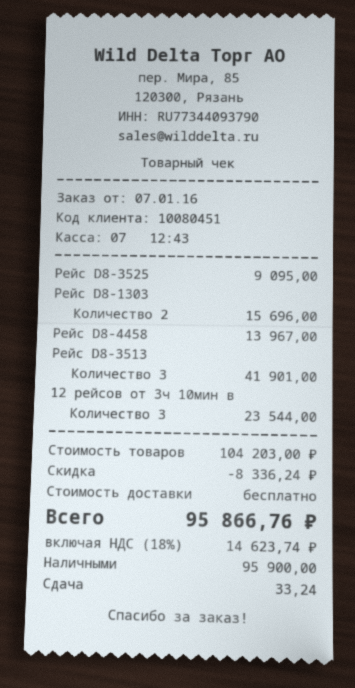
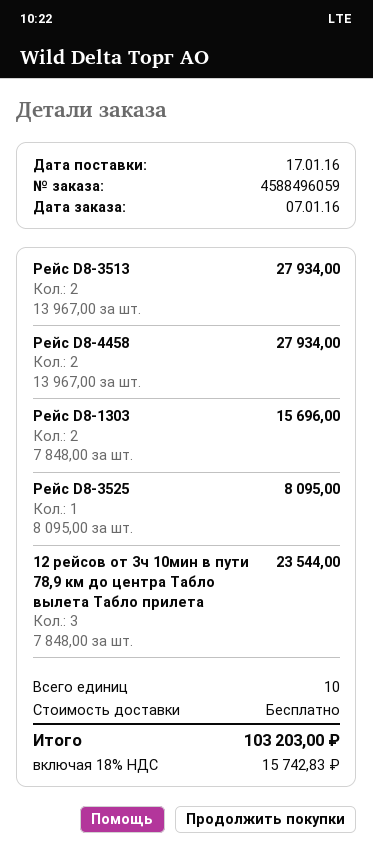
Рейс D8-3525: 1 for 9095.00 -> 1 for 8095.00
Рейс D8-4458: 1 for 13967.00 -> 2 for 27934.00
Рейс D8-3513: 3 for 41901.00 -> 2 for 27934.00
discount: 8336.24 -> none
tax: 18% = 14623.74 -> 18% = 15742.83
total: 95866.76 -> 103203.00

